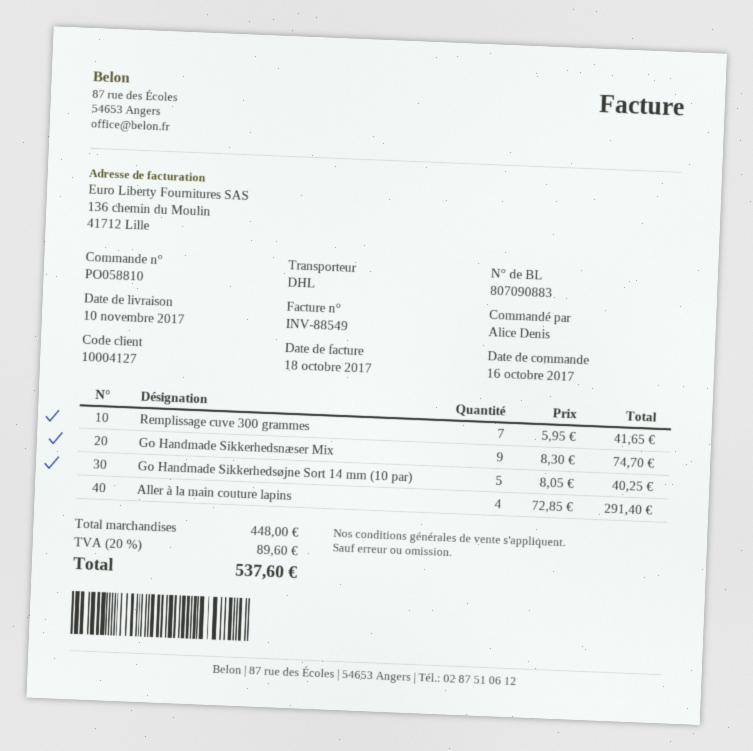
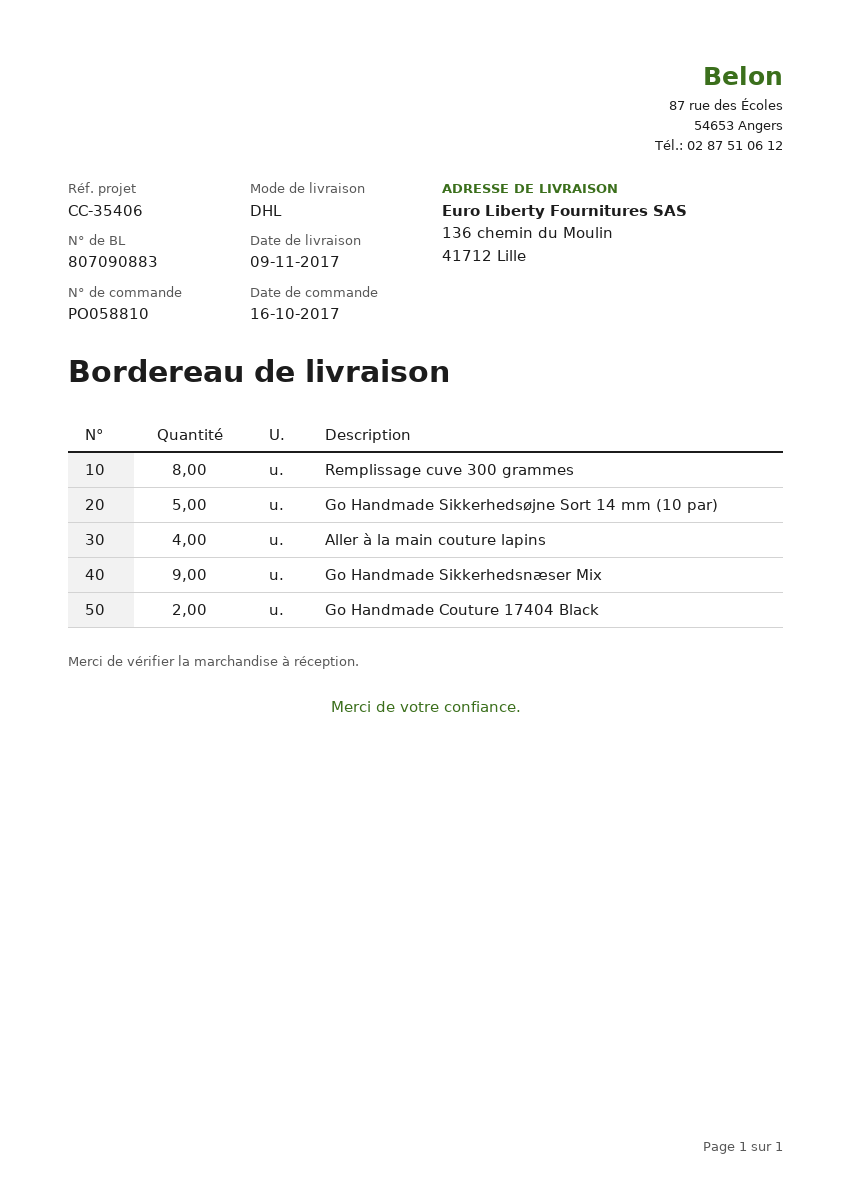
delivery date: 2017-11-10 -> 2017-11-09
Remplissage cuve 300 grammes: 7 -> 8
Go Handmade Couture 17404 Black: none -> 2

